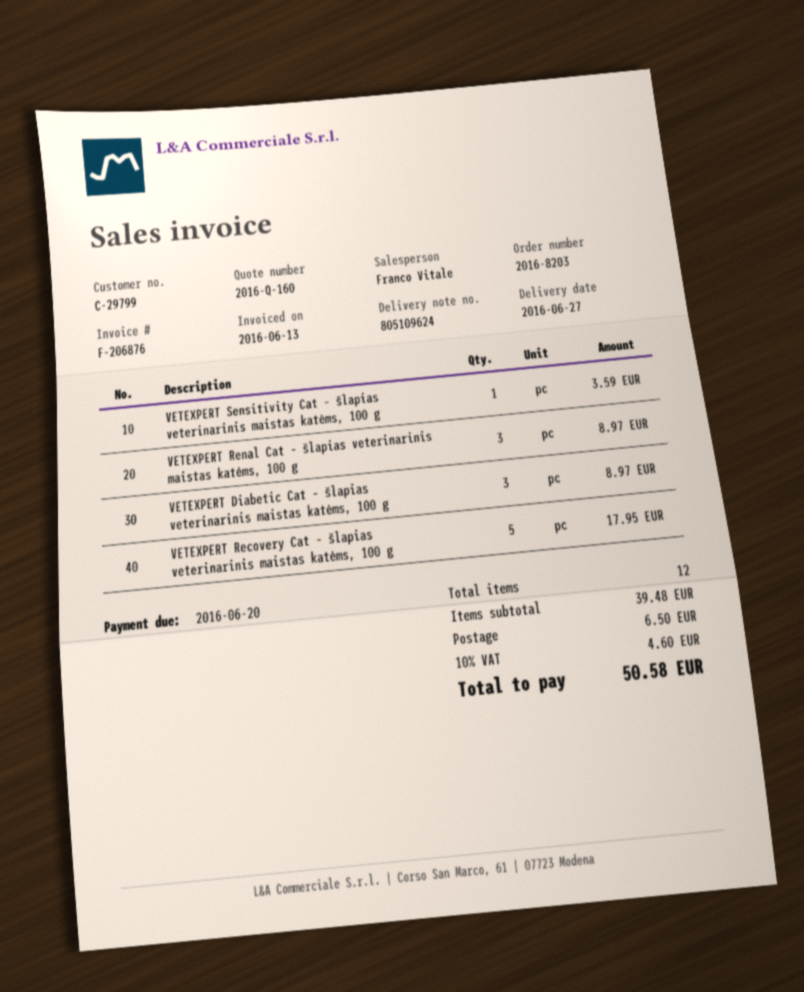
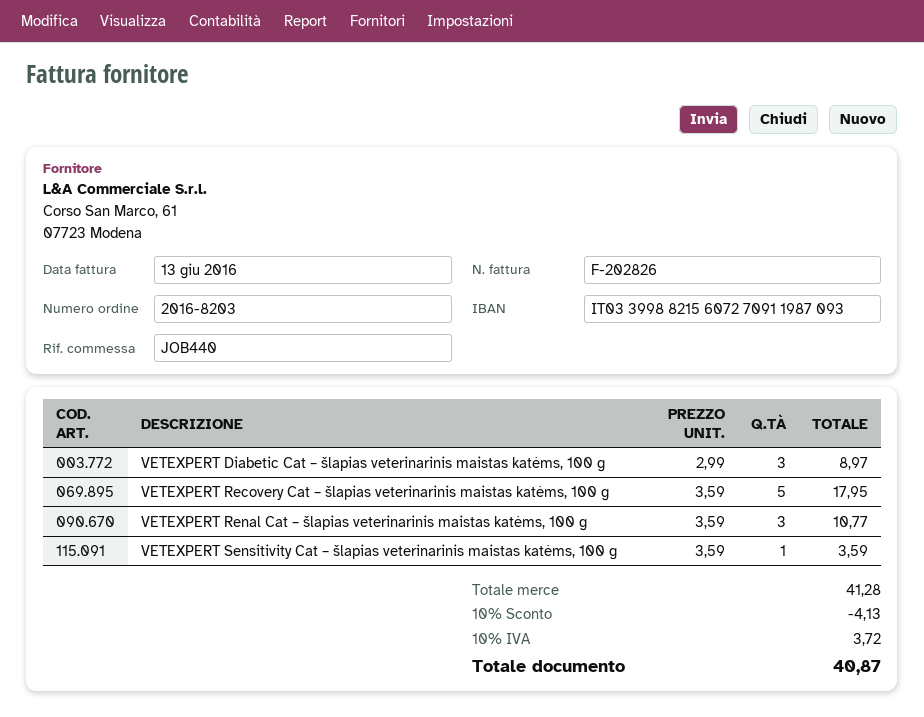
invoice number: F-206876 -> F-202826
VETEXPERT Renal Cat – šlapias veterinarinis maistas katėms, 100 g: 3 for 8.97 -> 3 for 10.77
subtotal: 39.48 -> 41.28
discount: none -> 10% = 4.13
shipping: 6.50 -> none
tax: 10% = 4.60 -> 10% = 3.72
total: 50.58 -> 40.87

